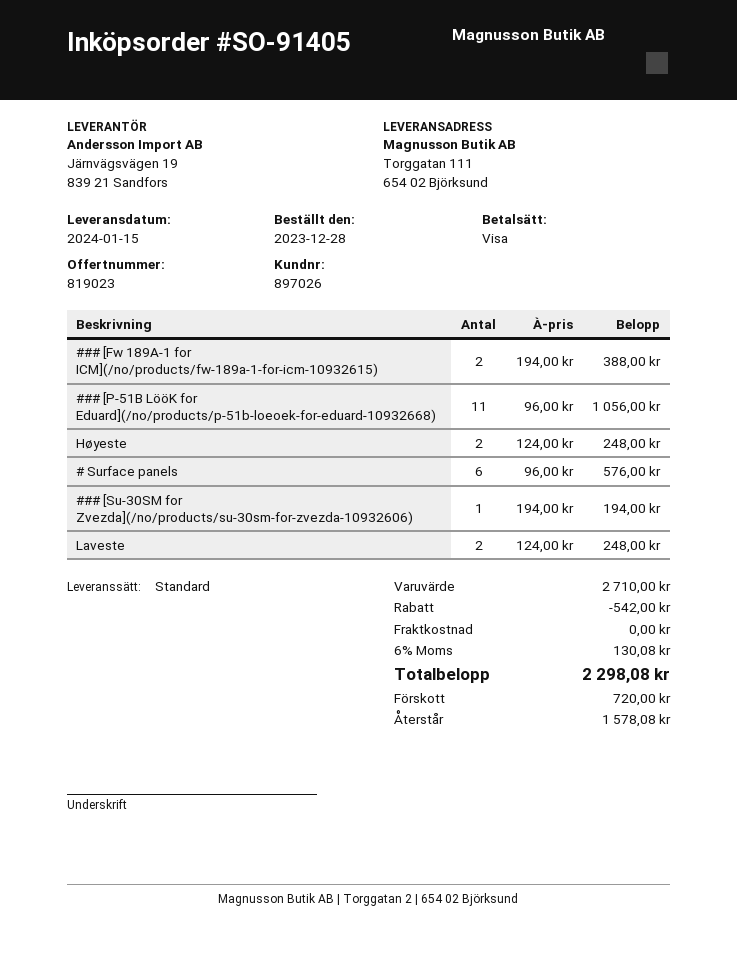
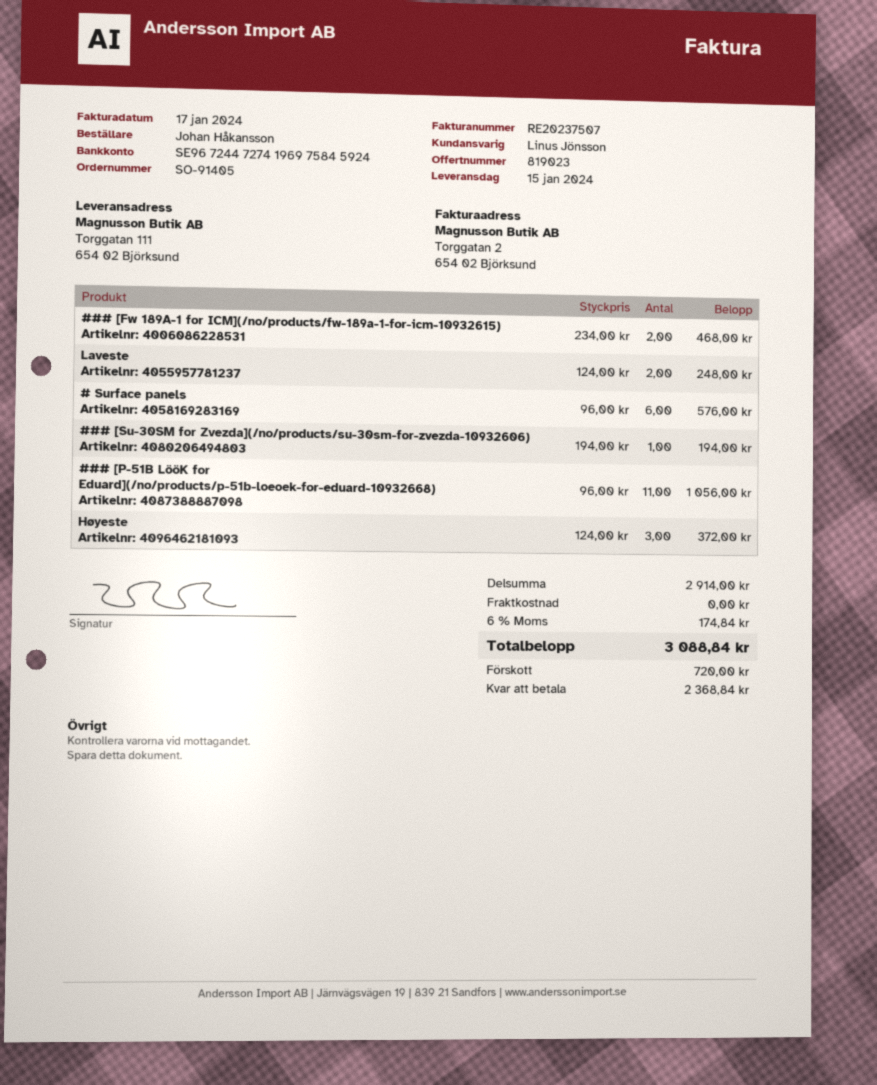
### [Fw 189A-1 for ICM](/no/products/fw-189a-1-for-icm-10932615): 2 x 194.00 = 388.00 -> 2 x 234.00 = 468.00
Høyeste: 2 x 124.00 = 248.00 -> 3 x 124.00 = 372.00
subtotal: 2710.00 -> 2914.00
discount: 542.00 -> none
tax: 6% = 130.08 -> 6% = 174.84
total: 2298.08 -> 3088.84
balance: 1578.08 -> 2368.84

